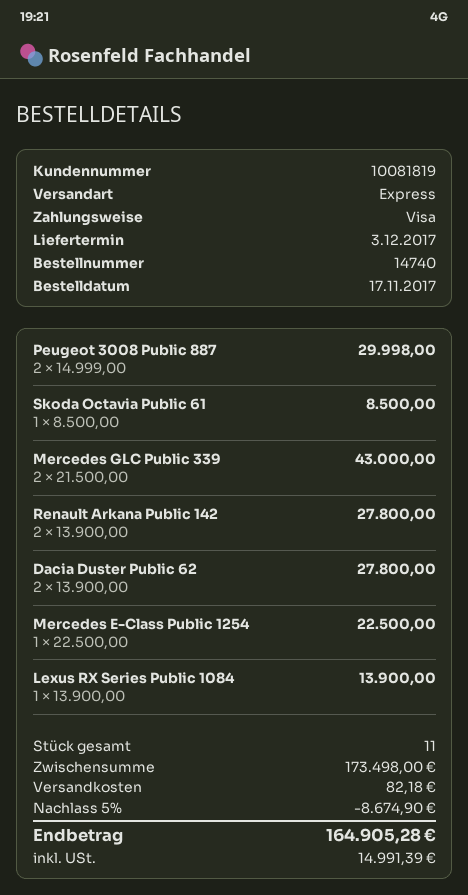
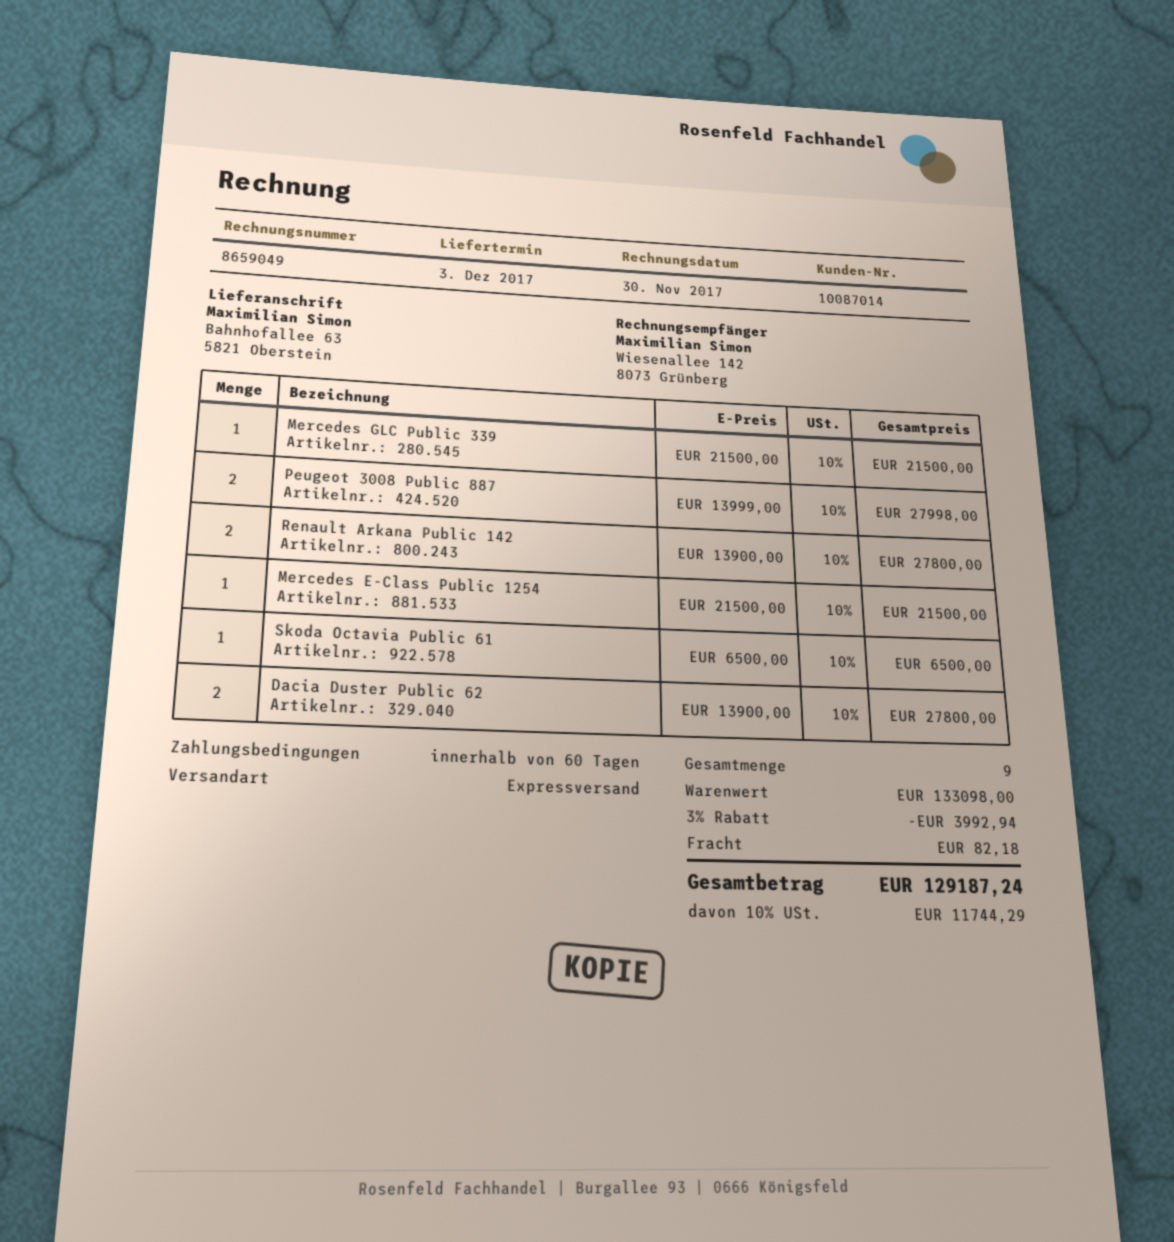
customer number: 10081819 -> 10087014
Peugeot 3008 Public 887: 2 x 14999.00 = 29998.00 -> 2 x 13999.00 = 27998.00
Skoda Octavia Public 61: 1 x 8500.00 = 8500.00 -> 1 x 6500.00 = 6500.00
Mercedes GLC Public 339: 2 x 21500.00 = 43000.00 -> 1 x 21500.00 = 21500.00
Mercedes E-Class Public 1254: 1 x 22500.00 = 22500.00 -> 1 x 21500.00 = 21500.00
Lexus RX Series Public 1084: 1 x 13900.00 = 13900.00 -> none
total quantity: 11 -> 9
subtotal: 173498.00 -> 133098.00
discount: 5% = 8674.90 -> 3% = 3992.94
tax: 14991.39 -> 11744.29
total: 164905.28 -> 129187.24

